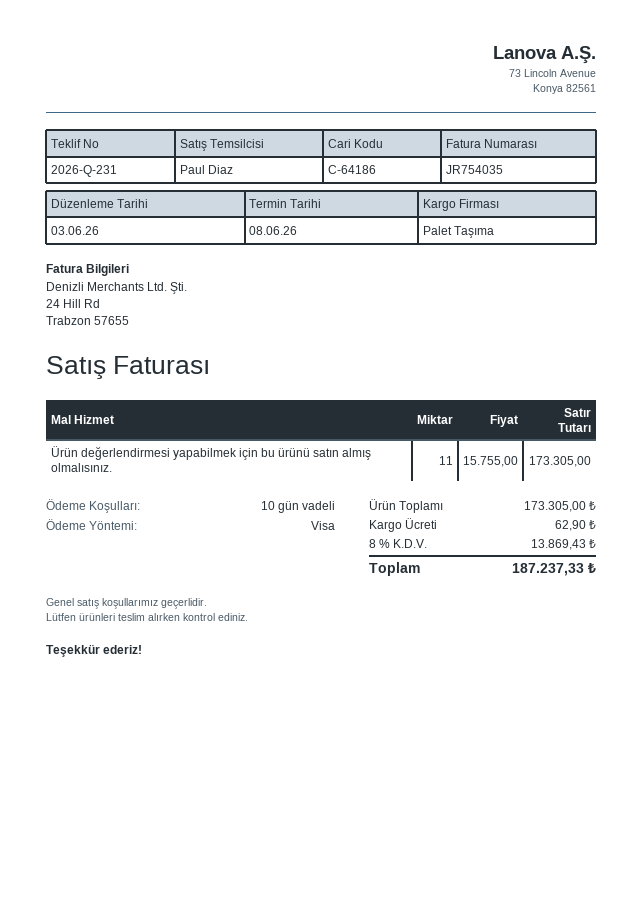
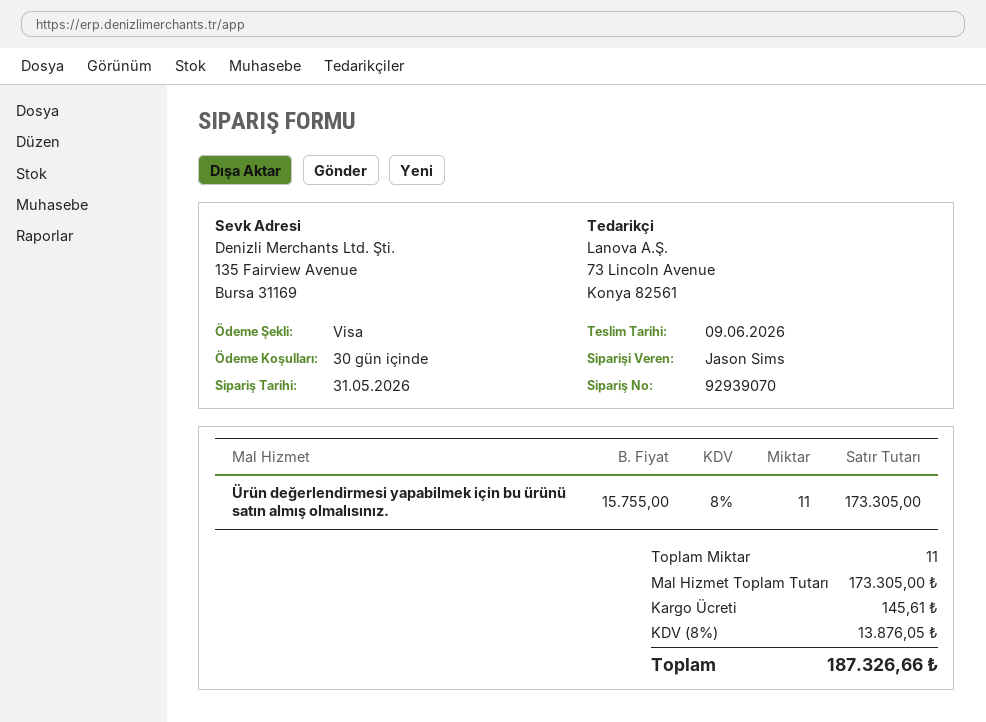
delivery date: 2026-06-08 -> 2026-06-09
payment terms: 10 days -> 30 days
shipping: 62.90 -> 145.61
tax: 8% = 13869.43 -> 8% = 13876.05
total: 187237.33 -> 187326.66

